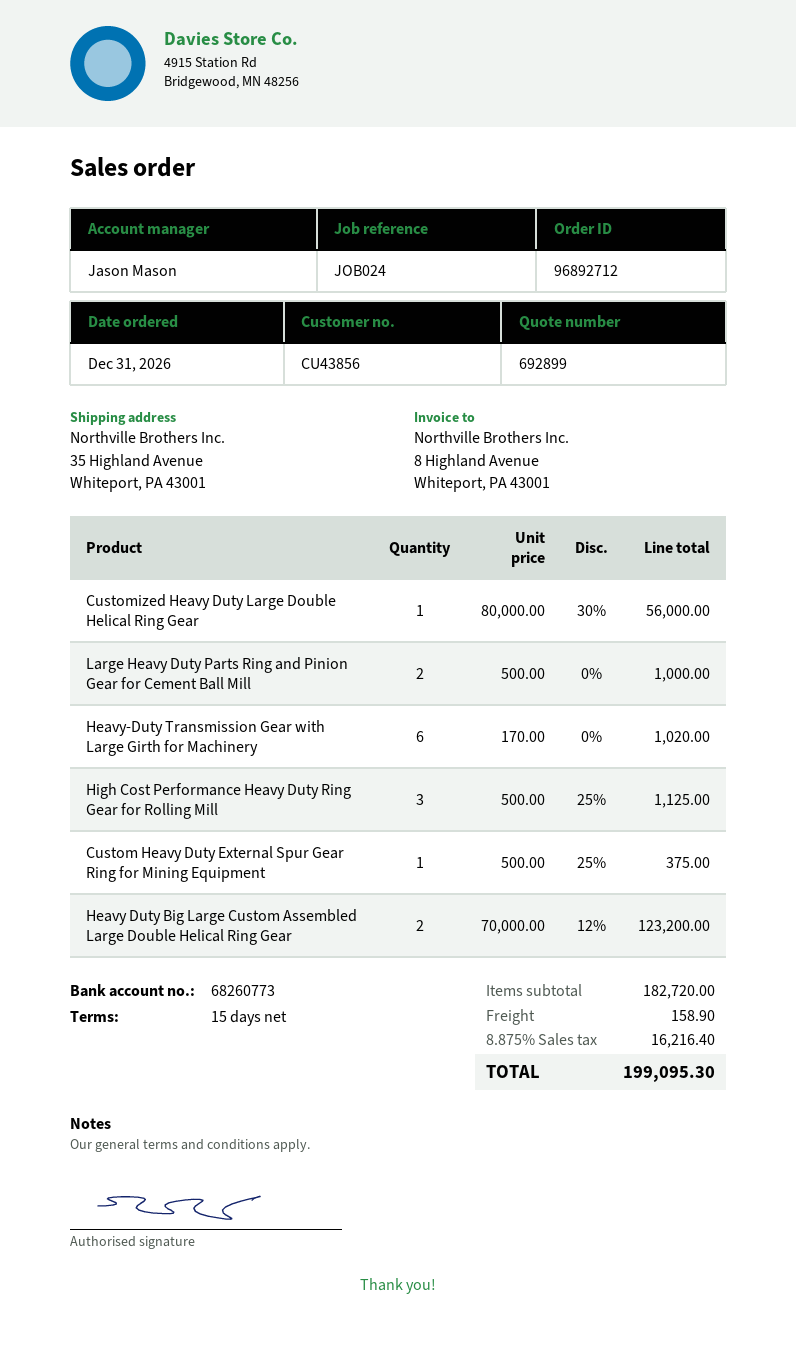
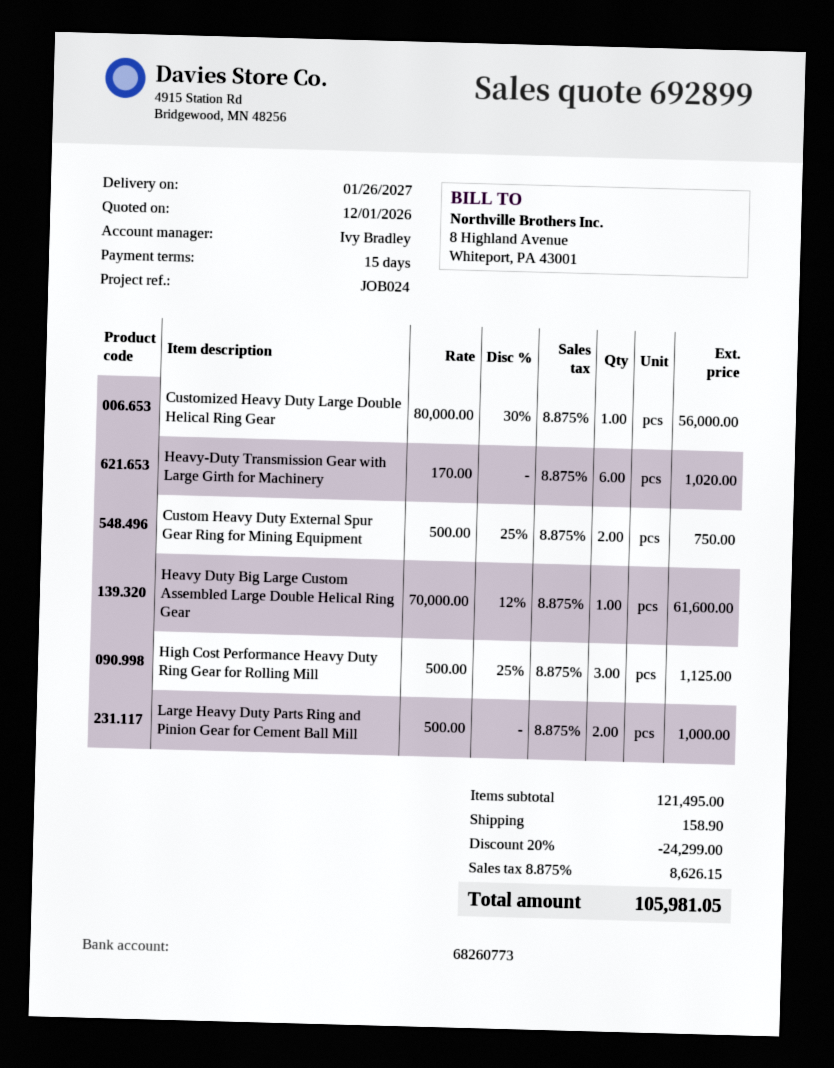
sales rep: Jason Mason -> Ivy Bradley
Custom Heavy Duty External Spur Gear Ring for Mining Equipment: 1 x 500.00 - 25% = 375.00 -> 2 x 500.00 - 25% = 750.00
Heavy Duty Big Large Custom Assembled Large Double Helical Ring Gear: 2 x 70000.00 - 12% = 123200.00 -> 1 x 70000.00 - 12% = 61600.00
subtotal: 182720.00 -> 121495.00
discount: none -> 20% = 24299.00
tax: 8.875% = 16216.40 -> 8.875% = 8626.15
total: 199095.30 -> 105981.05

